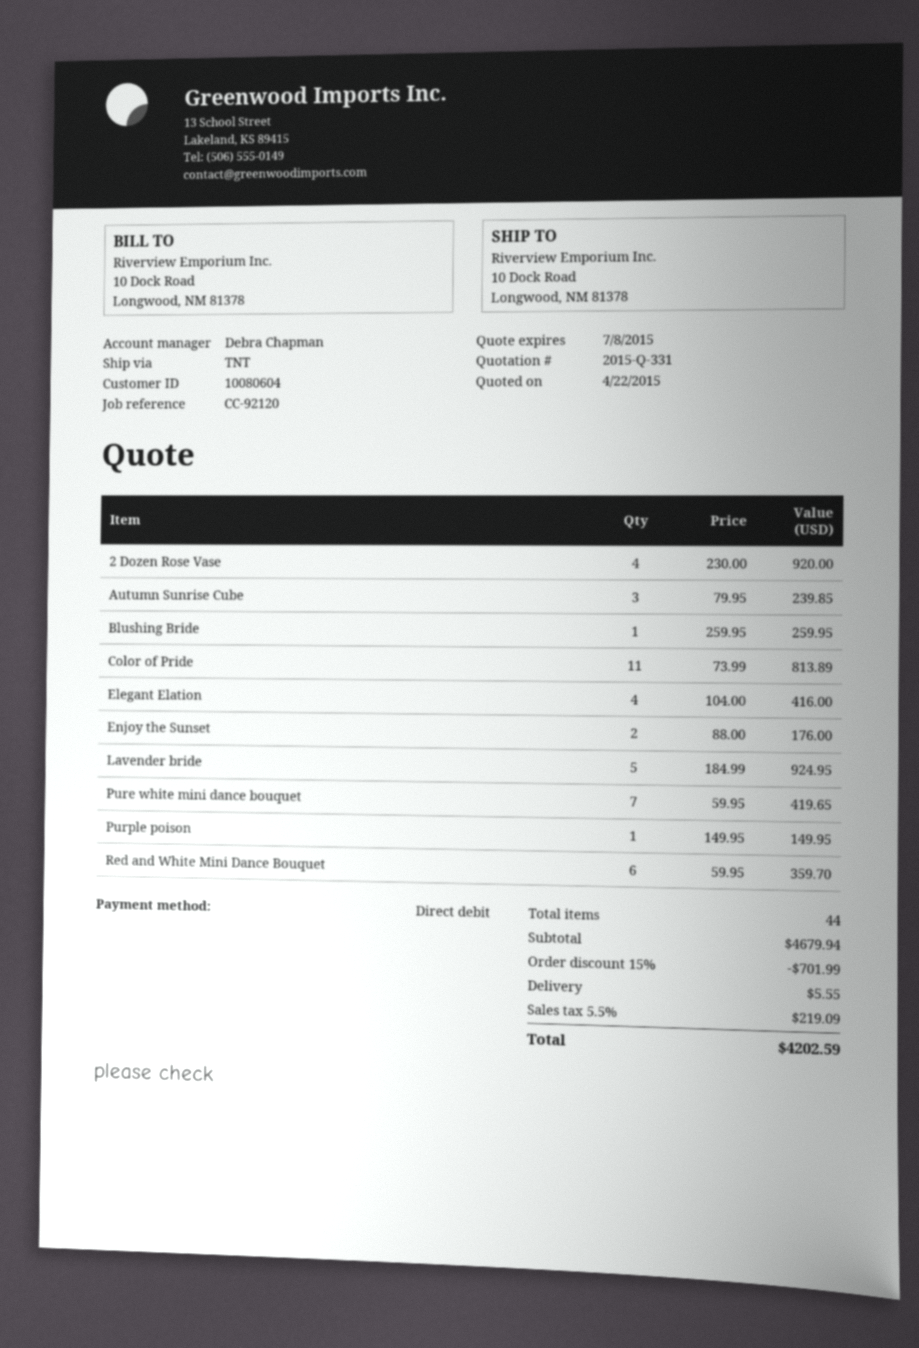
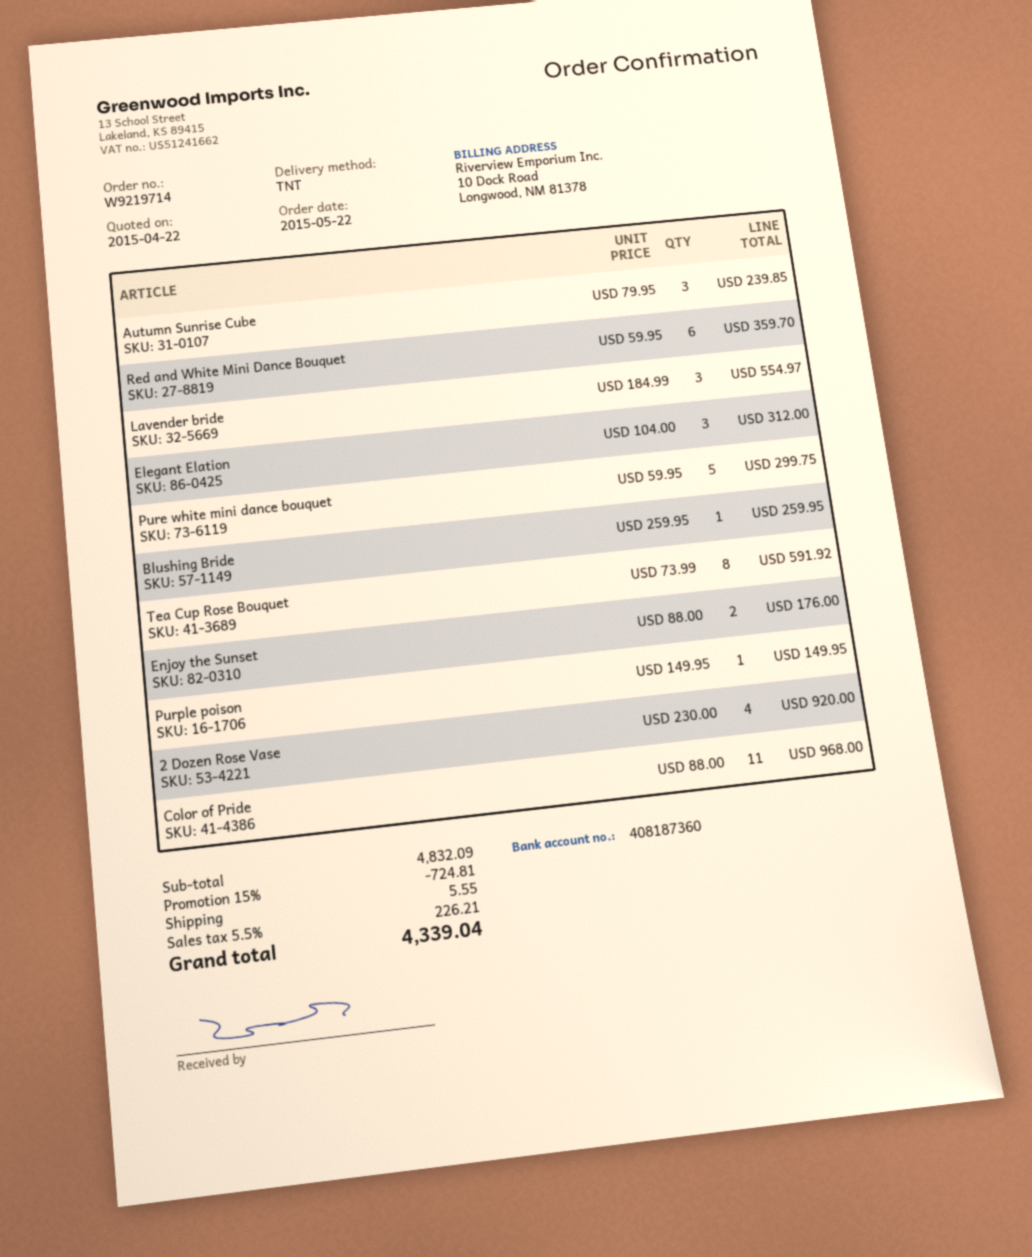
Color of Pride: 11 x 73.99 = 813.89 -> 11 x 88.00 = 968.00
Elegant Elation: 4 x 104.00 = 416.00 -> 3 x 104.00 = 312.00
Lavender bride: 5 x 184.99 = 924.95 -> 3 x 184.99 = 554.97
Pure white mini dance bouquet: 7 x 59.95 = 419.65 -> 5 x 59.95 = 299.75
Tea Cup Rose Bouquet: none -> 8 x 73.99 = 591.92
subtotal: 4679.94 -> 4832.09
discount: 15% = 701.99 -> 15% = 724.81
tax: 5.5% = 219.09 -> 5.5% = 226.21
total: 4202.59 -> 4339.04

